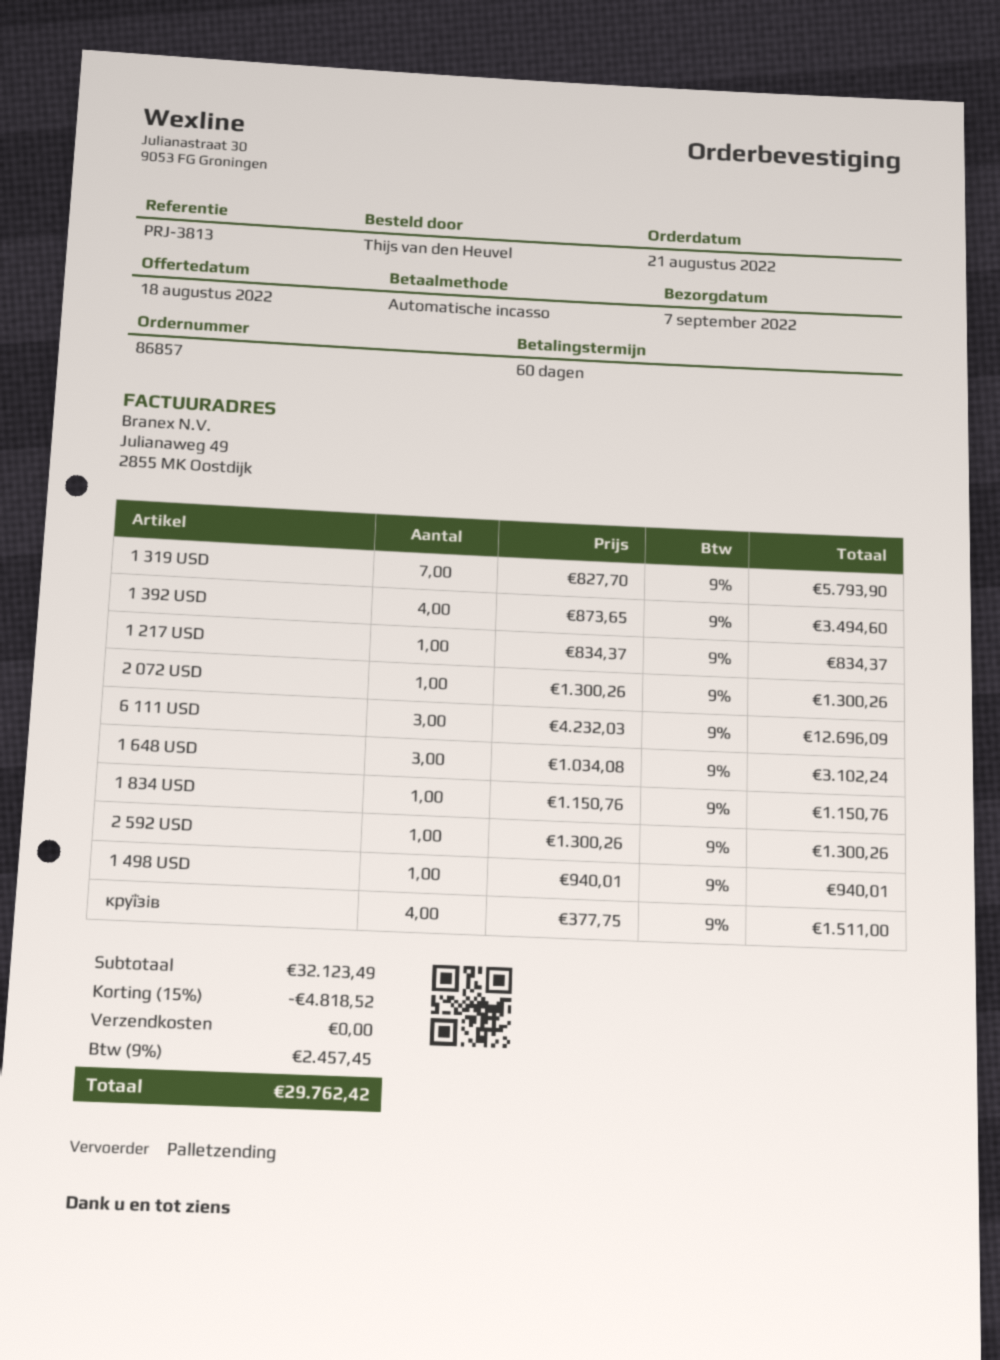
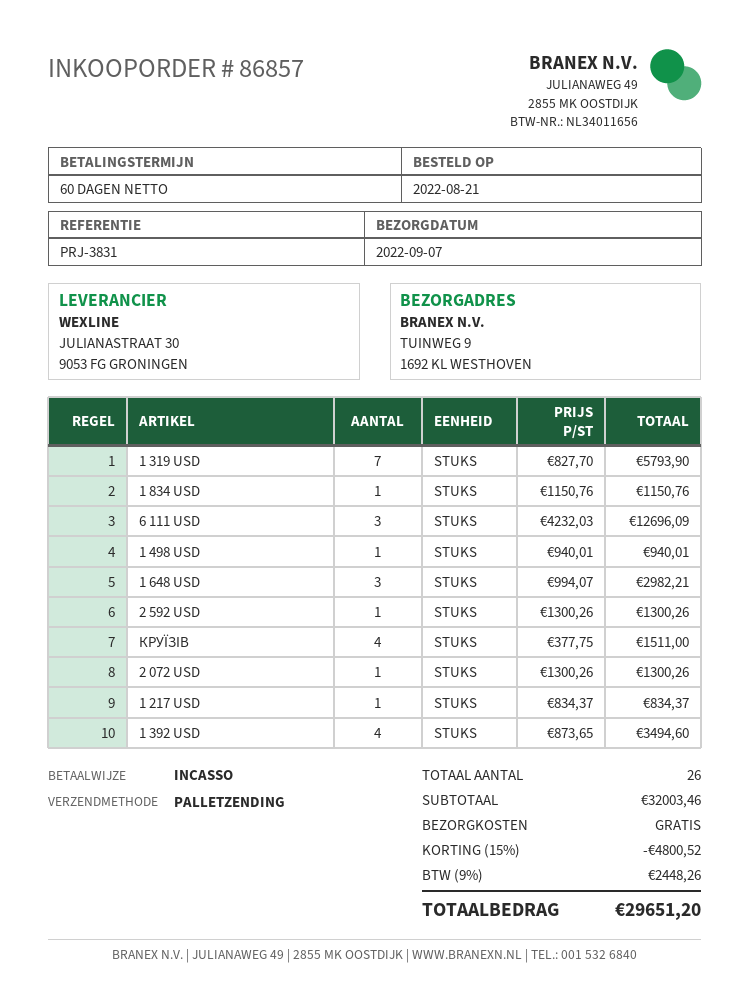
reference: PRJ-3813 -> PRJ-3831
1 648 USD: 3 x 1034.08 = 3102.24 -> 3 x 994.07 = 2982.21
subtotal: 32123.49 -> 32003.46
discount: 15% = 4818.52 -> 15% = 4800.52
tax: 9% = 2457.45 -> 9% = 2448.26
total: 29762.42 -> 29651.20

